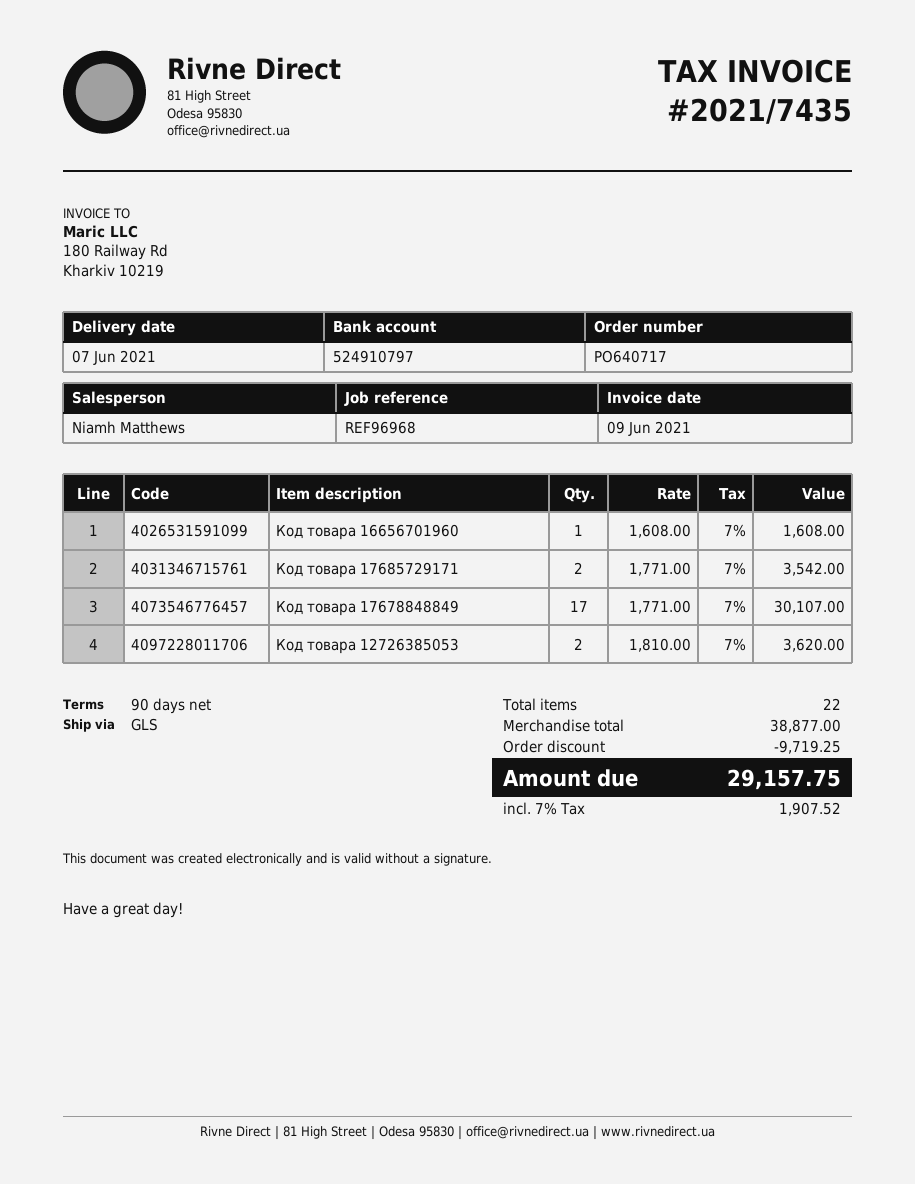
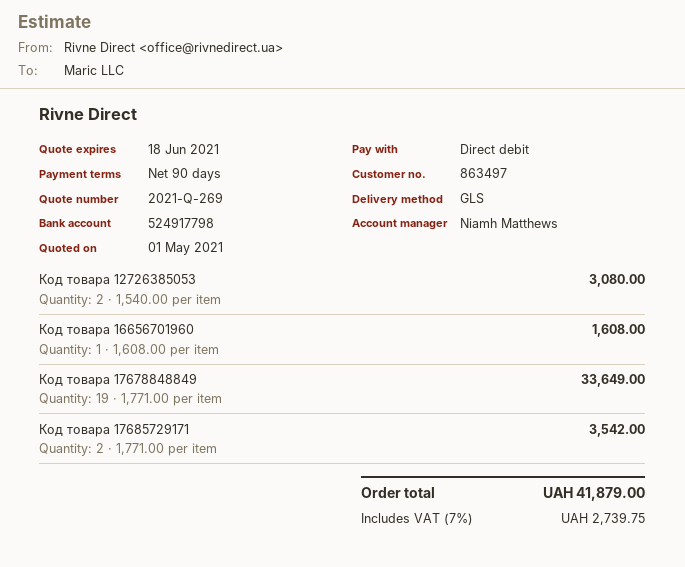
bank account: 524910797 -> 524917798
Код товара 17678848849: 17 x 1771.00 = 30107.00 -> 19 x 1771.00 = 33649.00
Код товара 12726385053: 2 x 1810.00 = 3620.00 -> 2 x 1540.00 = 3080.00
discount: 9719.25 -> none
tax: 7% = 1907.52 -> 7% = 2739.75
total: 29157.75 -> 41879.00

